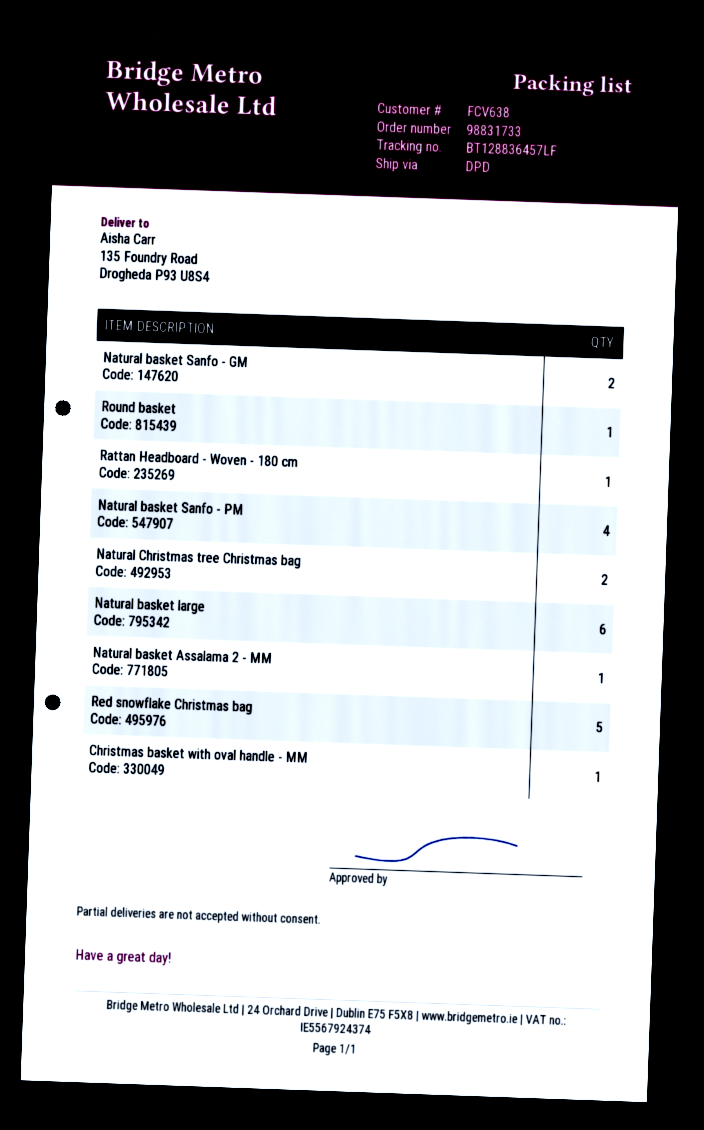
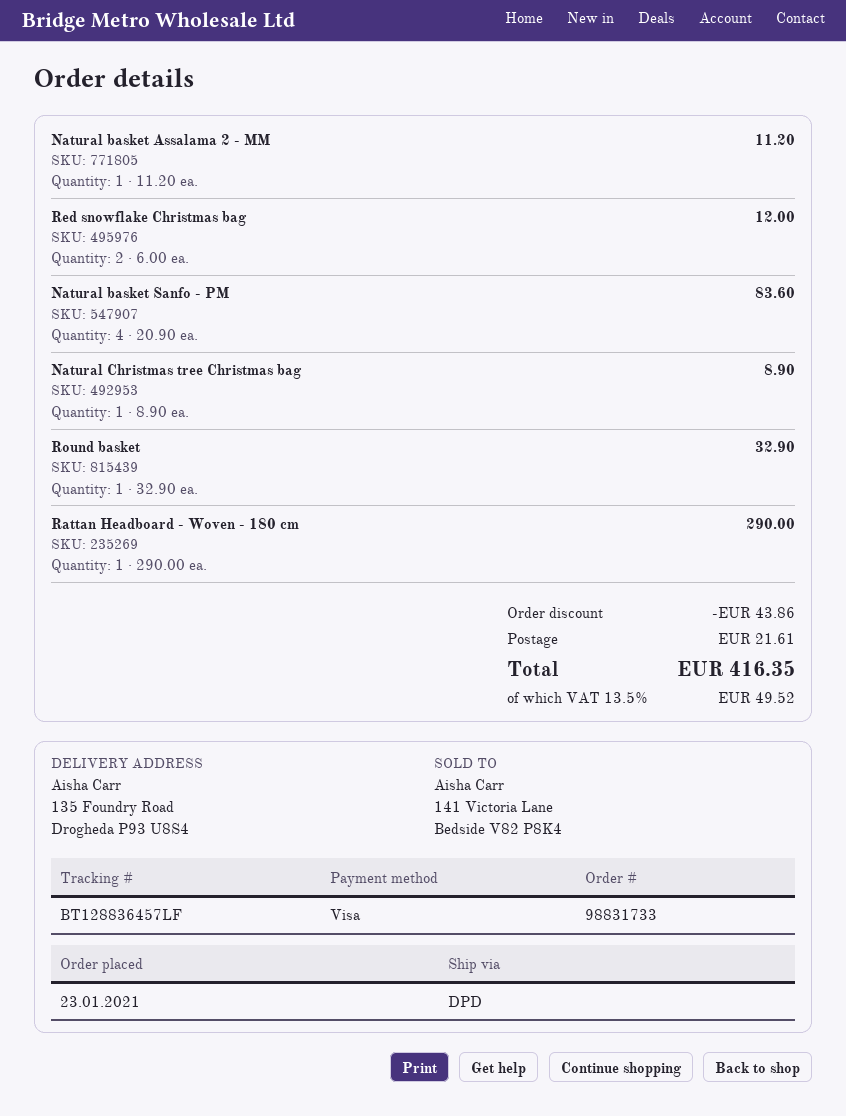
Natural basket Sanfo - GM: 2 -> none
Natural Christmas tree Christmas bag: 2 -> 1
Natural basket large: 6 -> none
Red snowflake Christmas bag: 5 -> 2
Christmas basket with oval handle - MM: 1 -> none

